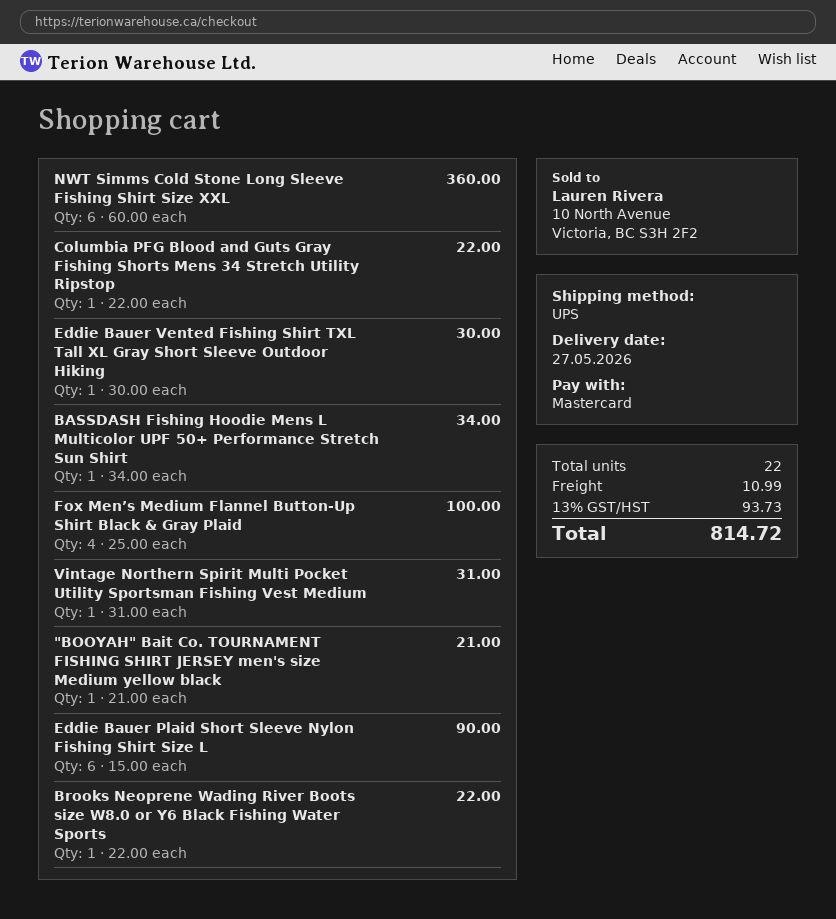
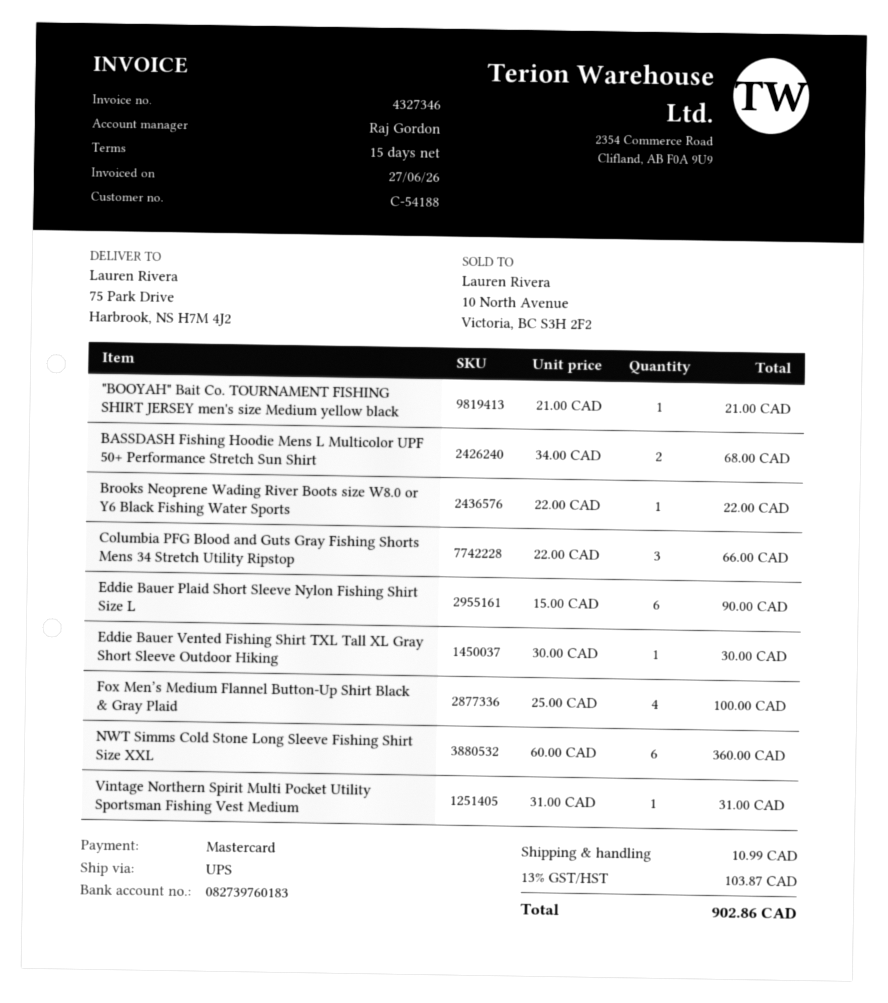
Columbia PFG Blood and Guts Gray Fishing Shorts Mens 34 Stretch Utility Ripstop: 1 x 22.00 = 22.00 -> 3 x 22.00 = 66.00
BASSDASH Fishing Hoodie Mens L Multicolor UPF 50+ Performance Stretch Sun Shirt: 1 x 34.00 = 34.00 -> 2 x 34.00 = 68.00
tax: 13% = 93.73 -> 13% = 103.87
total: 814.72 -> 902.86

